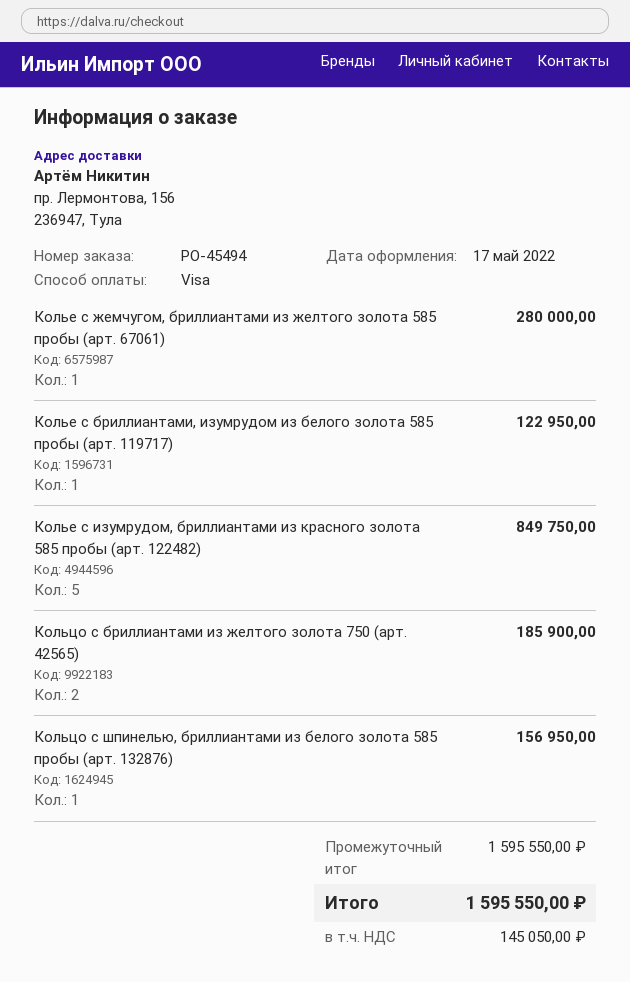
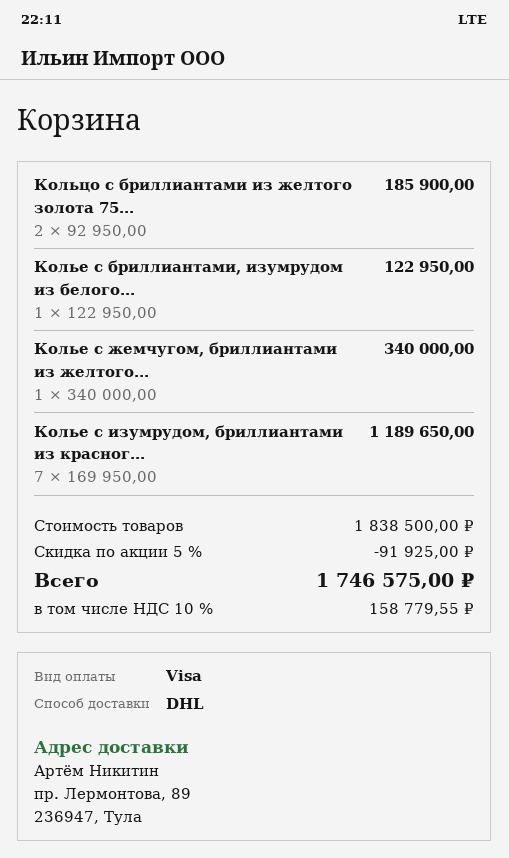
ship to: пр. Лермонтова, 156, 236947, Тула -> пр. Лермонтова, 89, 236947, Тула
Колье с жемчугом, бриллиантами из желтого золота 585 пробы (арт. 67061): 1 for 280000.00 -> 1 for 340000.00
Колье с изумрудом, бриллиантами из красного золота 585 пробы (арт. 122482): 5 for 849750.00 -> 7 for 1189650.00
Кольцо с шпинелью, бриллиантами из белого золота 585 пробы (арт. 132876): 1 for 156950.00 -> none
subtotal: 1595550.00 -> 1838500.00
discount: none -> 5% = 91925.00
tax: 145050.00 -> 158779.55
total: 1595550.00 -> 1746575.00

